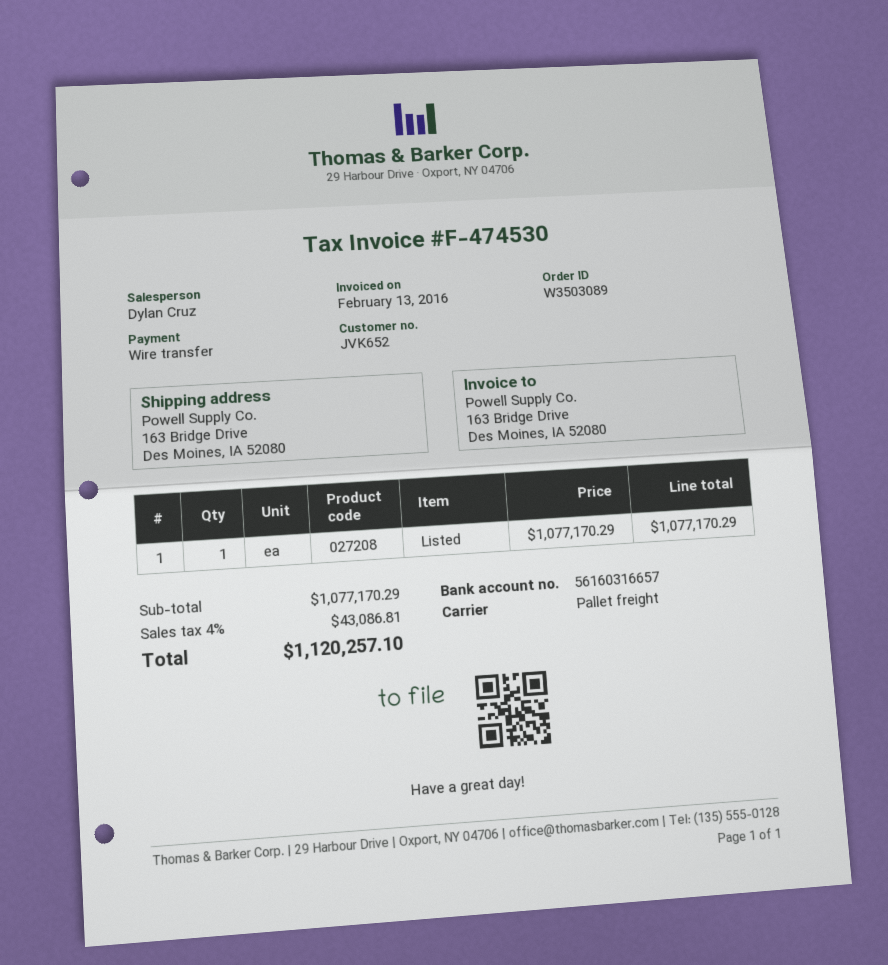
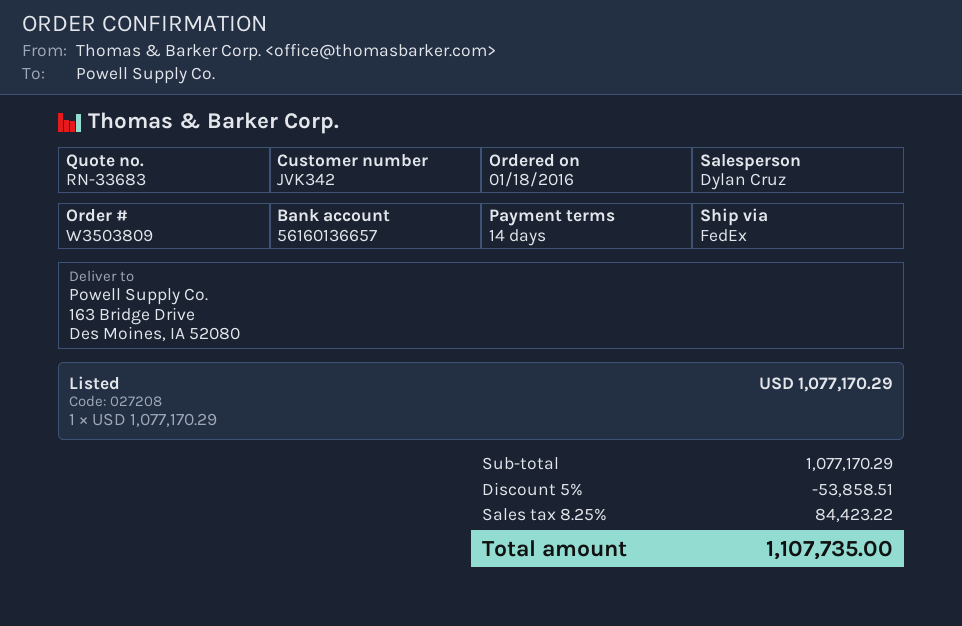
order number: W3503089 -> W3503809
customer number: JVK652 -> JVK342
bank account: 56160316657 -> 56160136657
shipping method: pallet freight -> FedEx
discount: none -> 5% = 53858.51
tax: 4% = 43086.81 -> 8.25% = 84423.22
total: 1120257.10 -> 1107735.00

